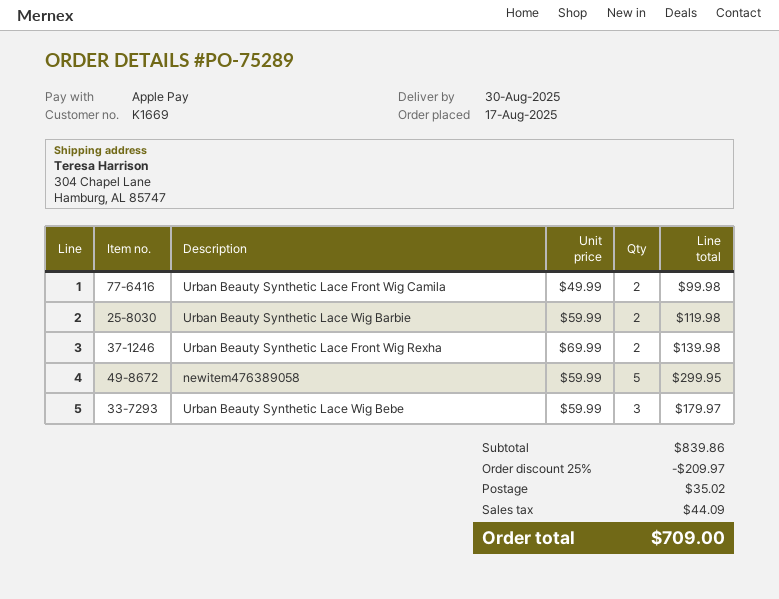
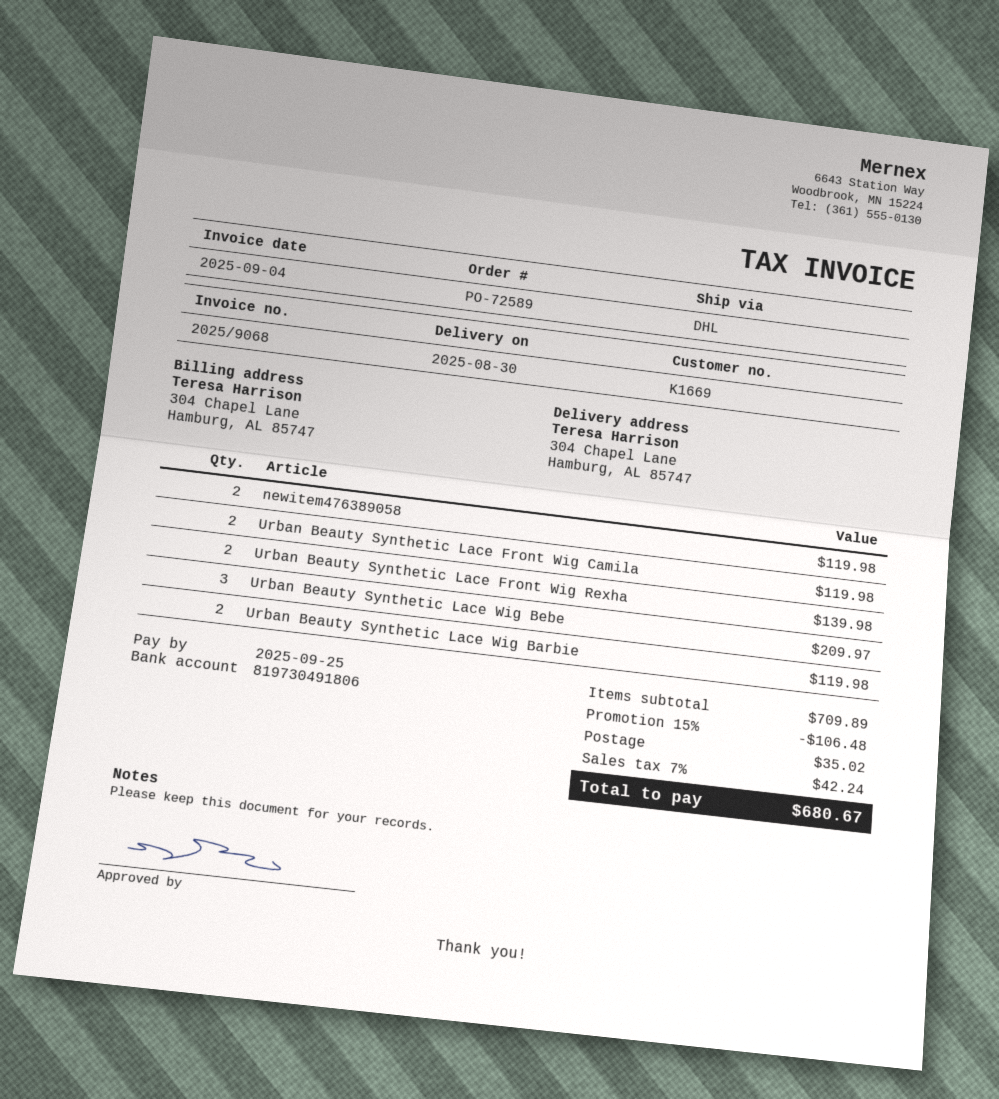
order number: PO-75289 -> PO-72589
Urban Beauty Synthetic Lace Front Wig Camila: 2 for 99.98 -> 2 for 119.98
newitem476389058: 5 for 299.95 -> 2 for 119.98
Urban Beauty Synthetic Lace Wig Bebe: 3 for 179.97 -> 3 for 209.97
subtotal: 839.86 -> 709.89
discount: 25% = 209.97 -> 15% = 106.48
tax: 44.09 -> 42.24
total: 709.00 -> 680.67

